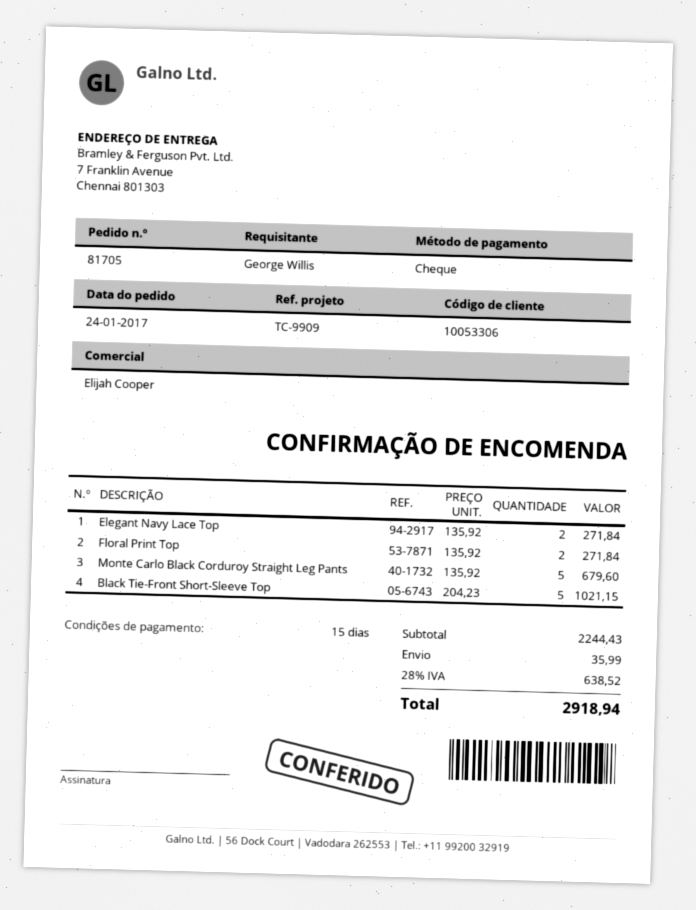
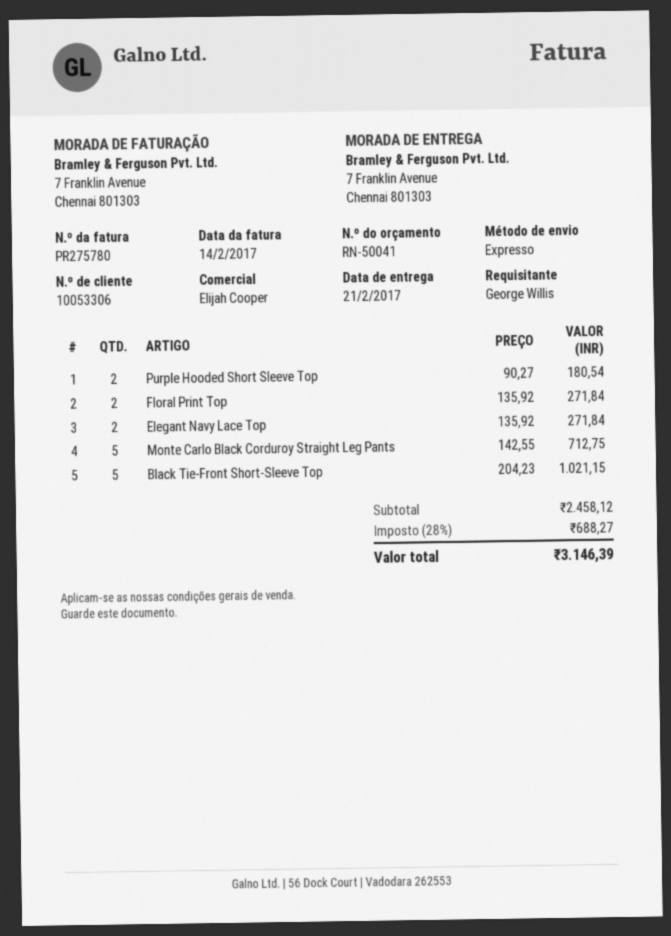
Monte Carlo Black Corduroy Straight Leg Pants: 5 x 135.92 = 679.60 -> 5 x 142.55 = 712.75
Purple Hooded Short Sleeve Top: none -> 2 x 90.27 = 180.54
subtotal: 2244.43 -> 2458.12
shipping: 35.99 -> none
tax: 28% = 638.52 -> 28% = 688.27
total: 2918.94 -> 3146.39

